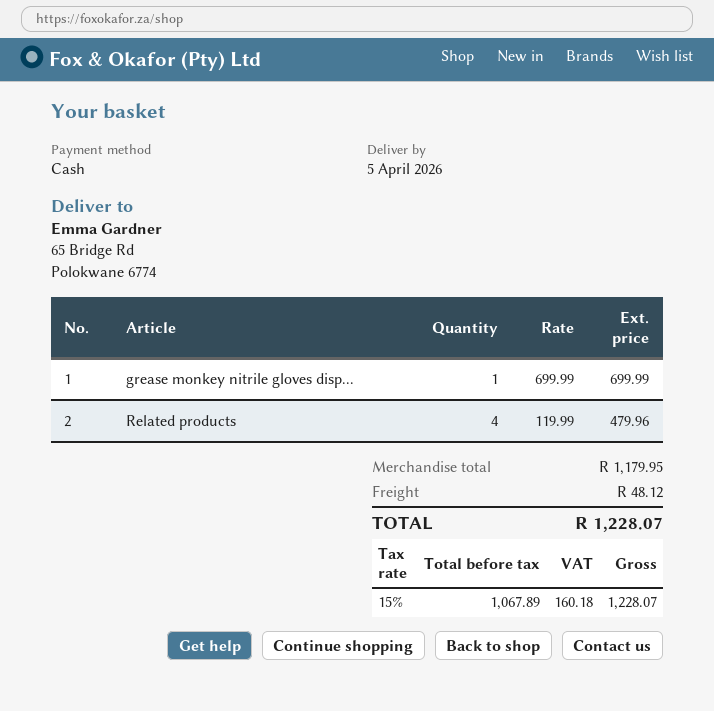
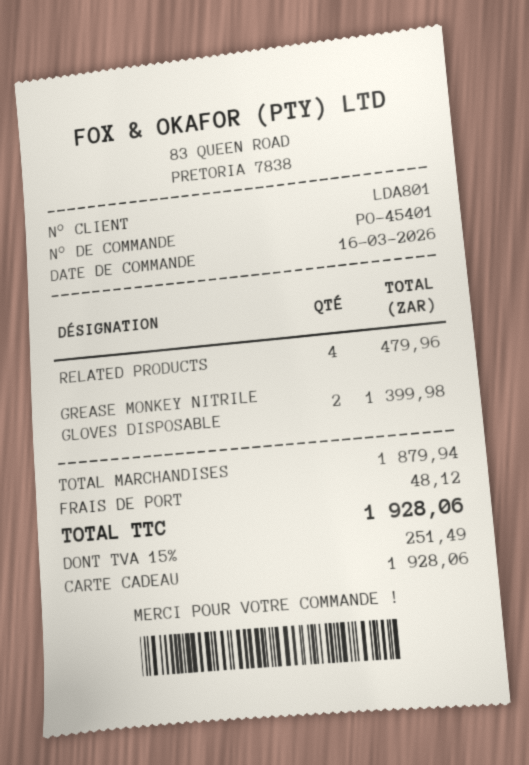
payment method: cash -> gift card
grease monkey nitrile gloves disp...: 1 for 699.99 -> 2 for 1399.98
subtotal: 1179.95 -> 1879.94
tax: 15% = 160.18 -> 15% = 251.49
total: 1228.07 -> 1928.06

